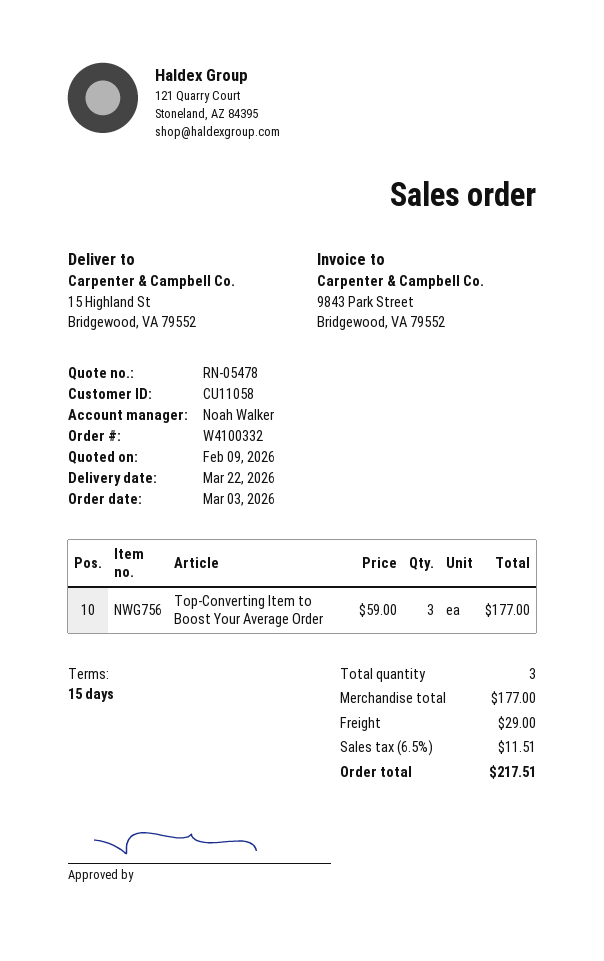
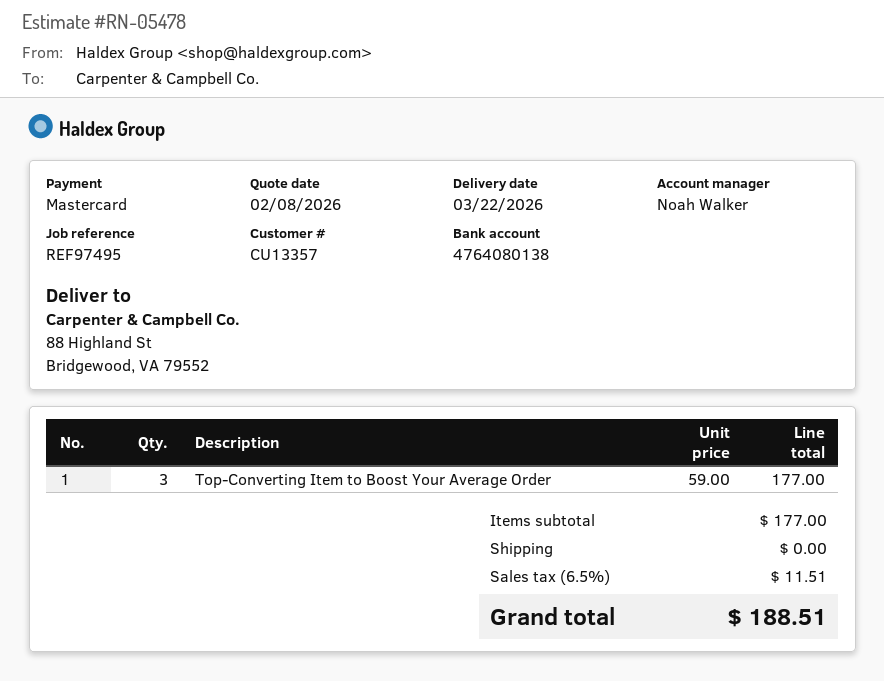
quote date: 2026-02-09 -> 2026-02-08
customer number: CU11058 -> CU13357
ship to: 15 Highland St, Bridgewood, VA 79552 -> 88 Highland St, Bridgewood, VA 79552
shipping: 29.00 -> 0.00
total: 217.51 -> 188.51

